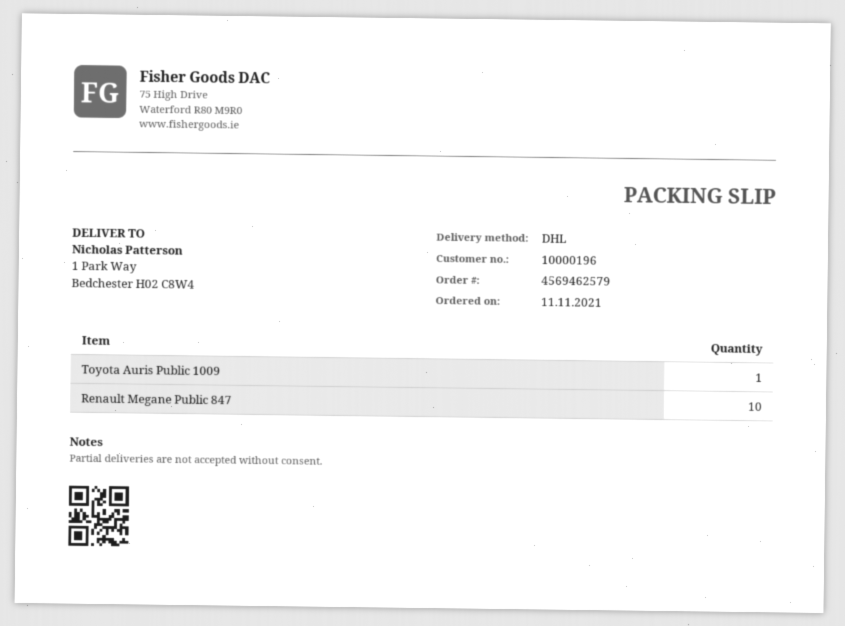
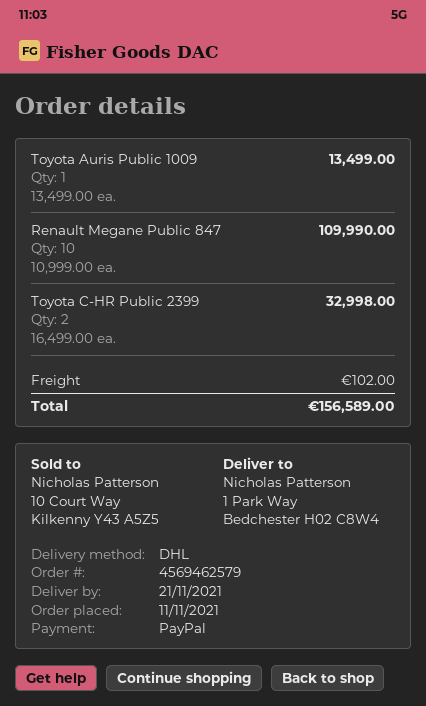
Toyota C-HR Public 2399: none -> 2

